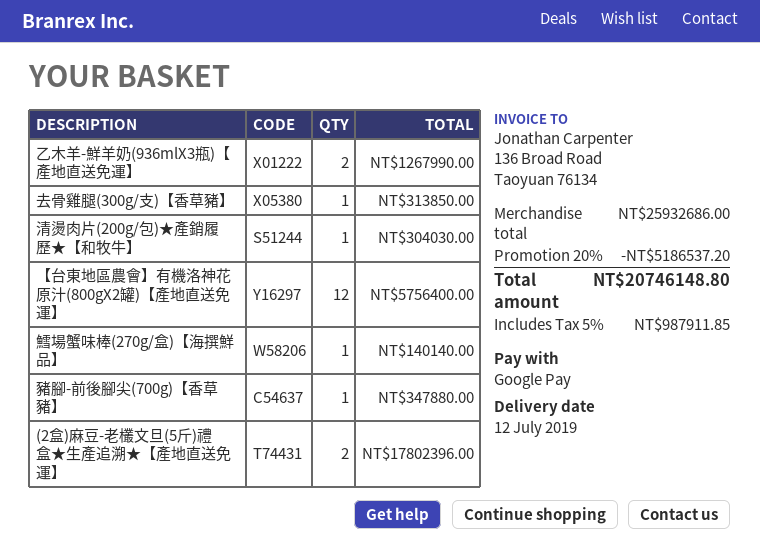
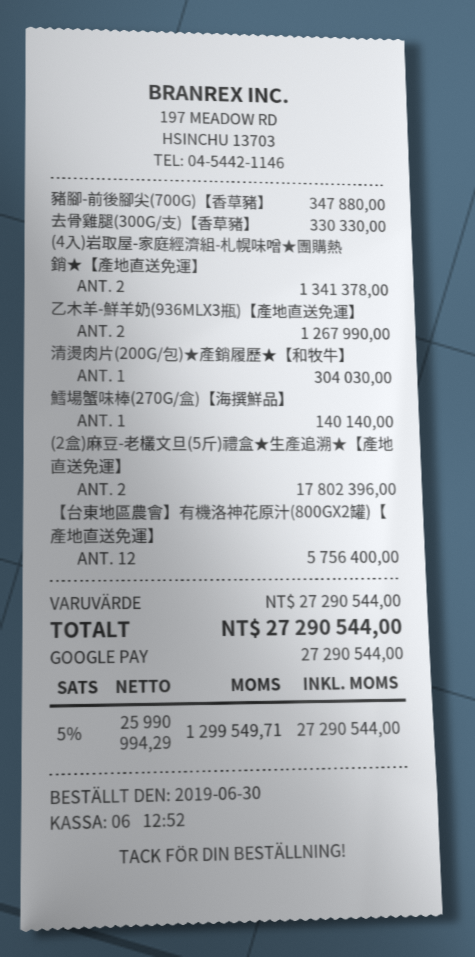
去骨雞腿(300g/支)【香草豬】: 1 for 313850.00 -> 1 for 330330.00
(4入)岩取屋-家庭經濟組-札幌味噌★團購熱銷★【產地直送免運】: none -> 2 for 1341378.00
subtotal: 25932686.00 -> 27290544.00
discount: 20% = 5186537.20 -> none
tax: 5% = 987911.85 -> 5% = 1299549.71
total: 20746148.80 -> 27290544.00

